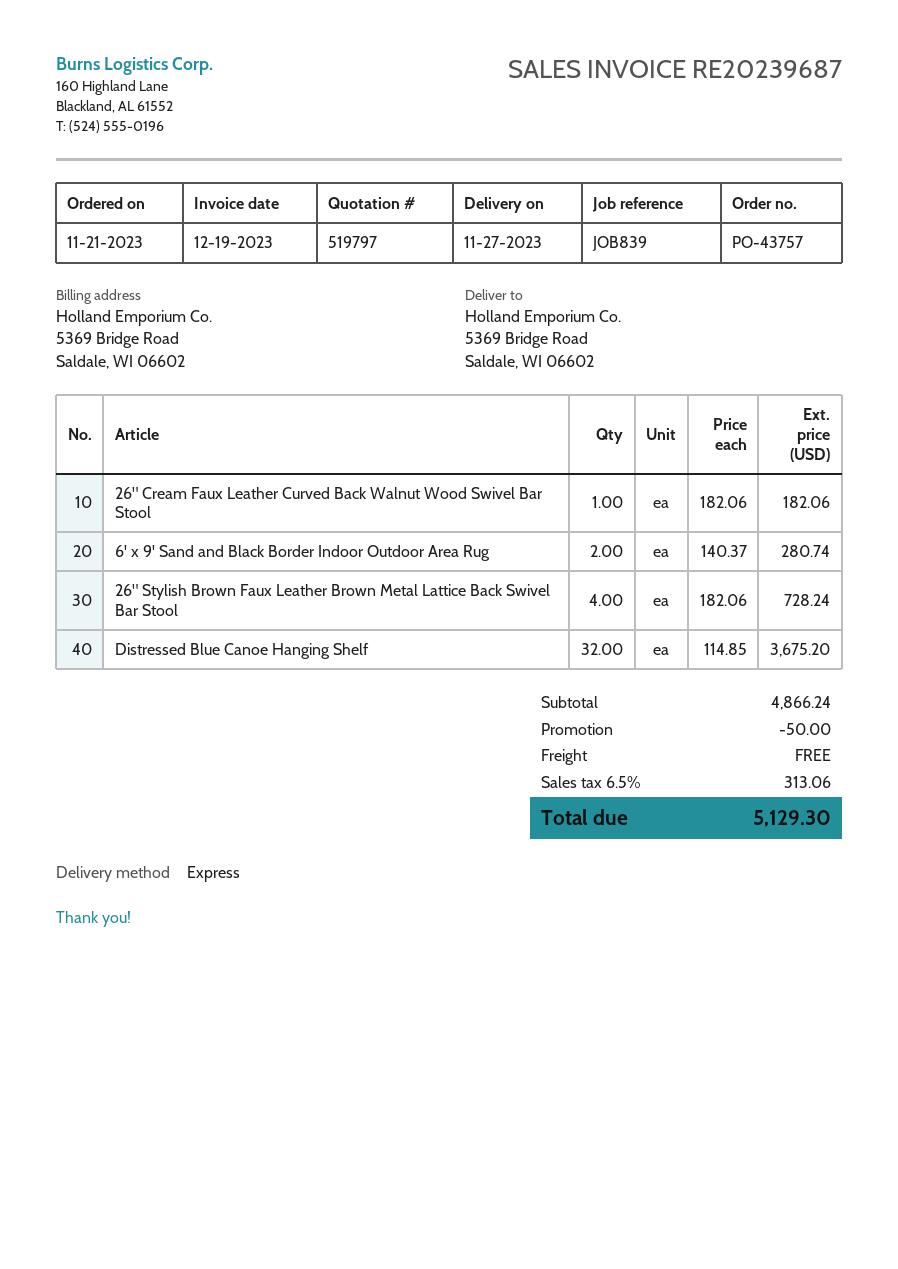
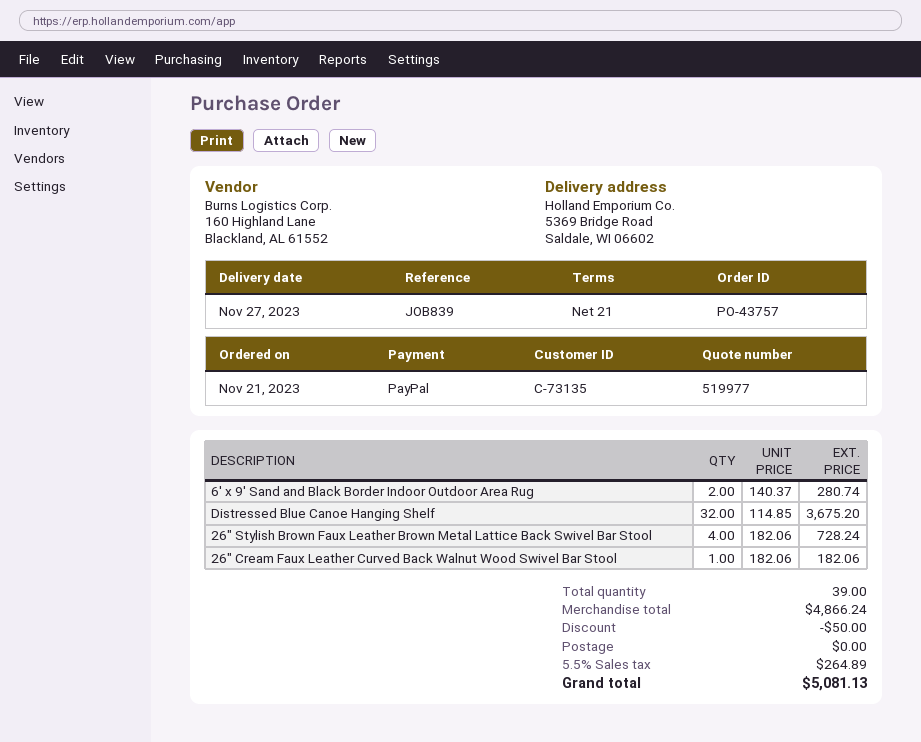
quote number: 519797 -> 519977
tax: 6.5% = 313.06 -> 5.5% = 264.89
total: 5129.30 -> 5081.13

